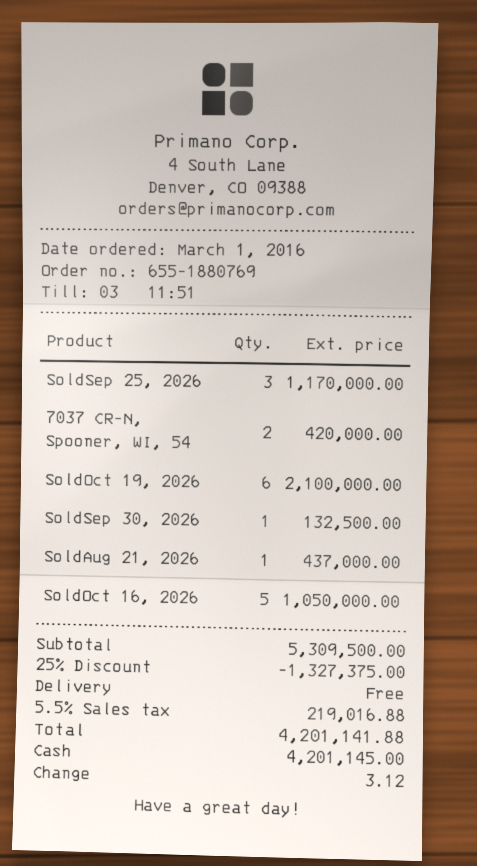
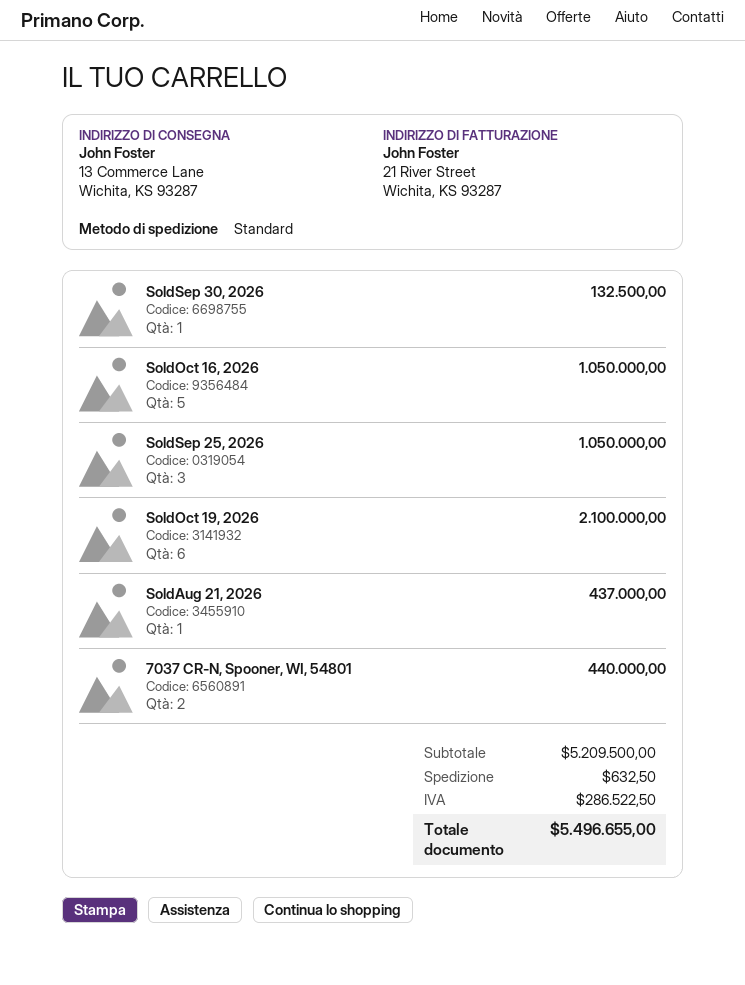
SoldSep 25, 2026: 3 for 1170000.00 -> 3 for 1050000.00
7037 CR-N, Spooner, WI, 54: 2 for 420000.00 -> 2 for 440000.00
subtotal: 5309500.00 -> 5209500.00
discount: 25% = 1327375.00 -> none
shipping: 0.00 -> 632.50
tax: 219016.88 -> 286522.50
total: 4201141.88 -> 5496655.00

